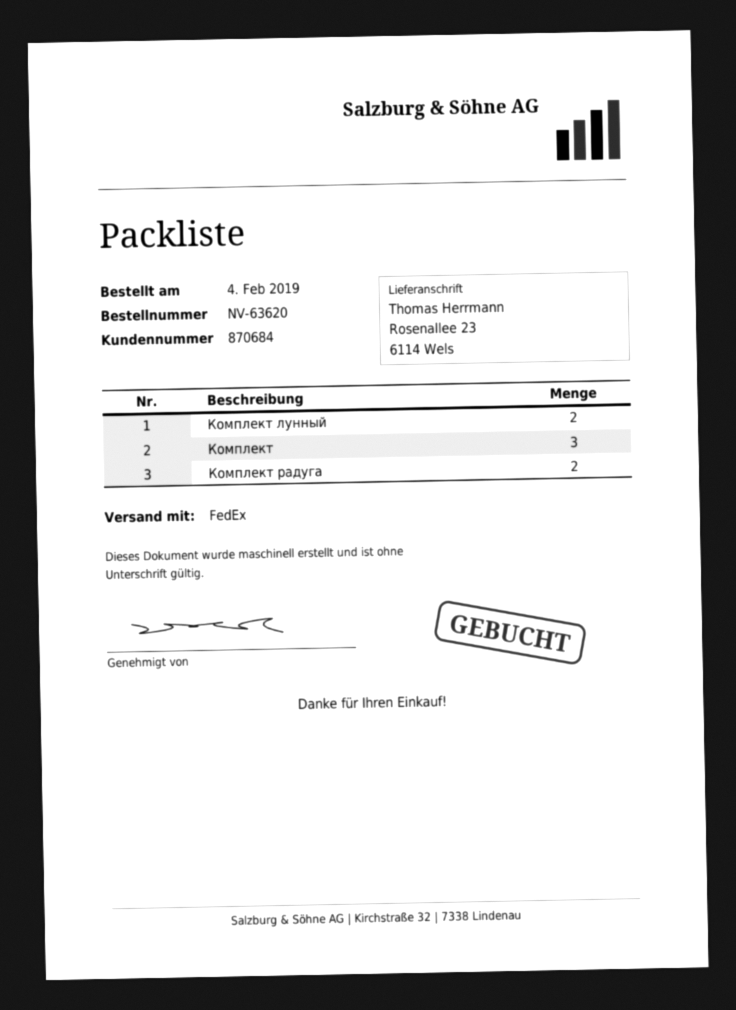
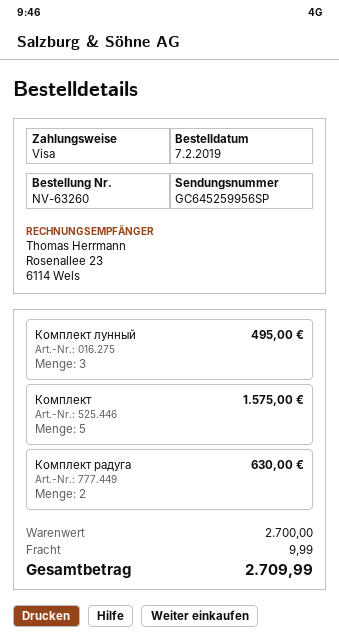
order number: NV-63620 -> NV-63260
order date: 2019-02-04 -> 2019-02-07
Комплект лунный: 2 -> 3
Комплект: 3 -> 5

